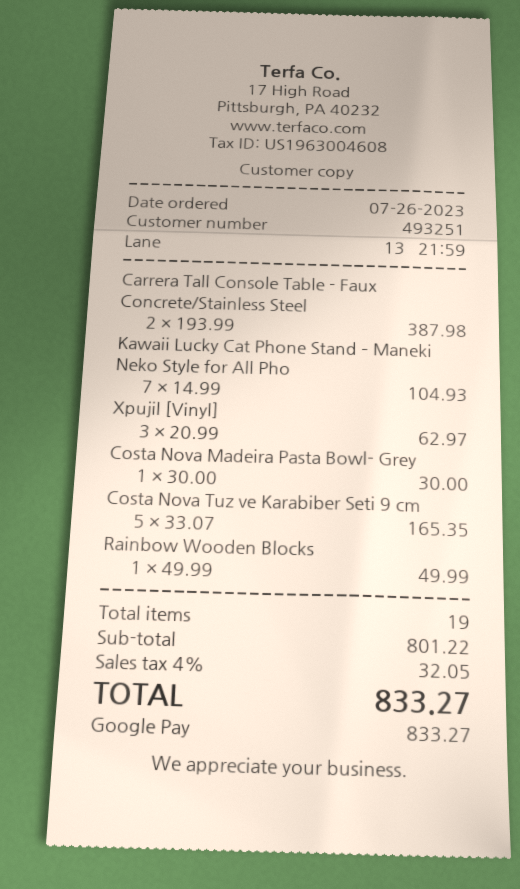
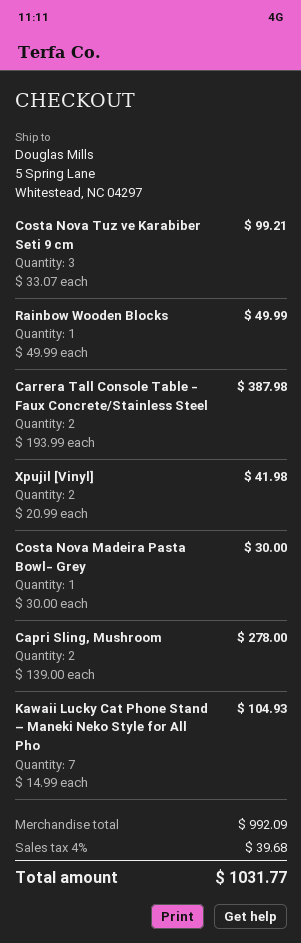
Xpujil [Vinyl]: 3 x 20.99 = 62.97 -> 2 x 20.99 = 41.98
Costa Nova Tuz ve Karabiber Seti 9 cm: 5 x 33.07 = 165.35 -> 3 x 33.07 = 99.21
Capri Sling, Mushroom: none -> 2 x 139.00 = 278.00
subtotal: 801.22 -> 992.09
tax: 4% = 32.05 -> 4% = 39.68
total: 833.27 -> 1031.77

